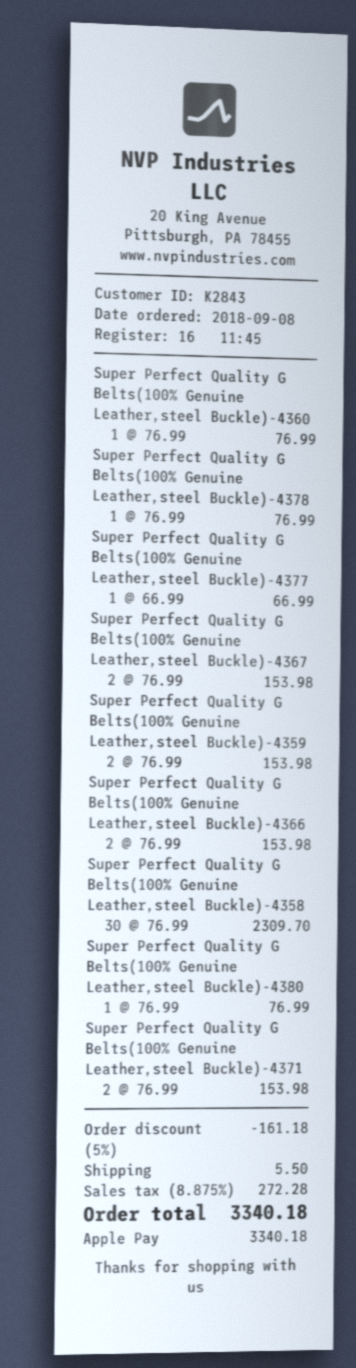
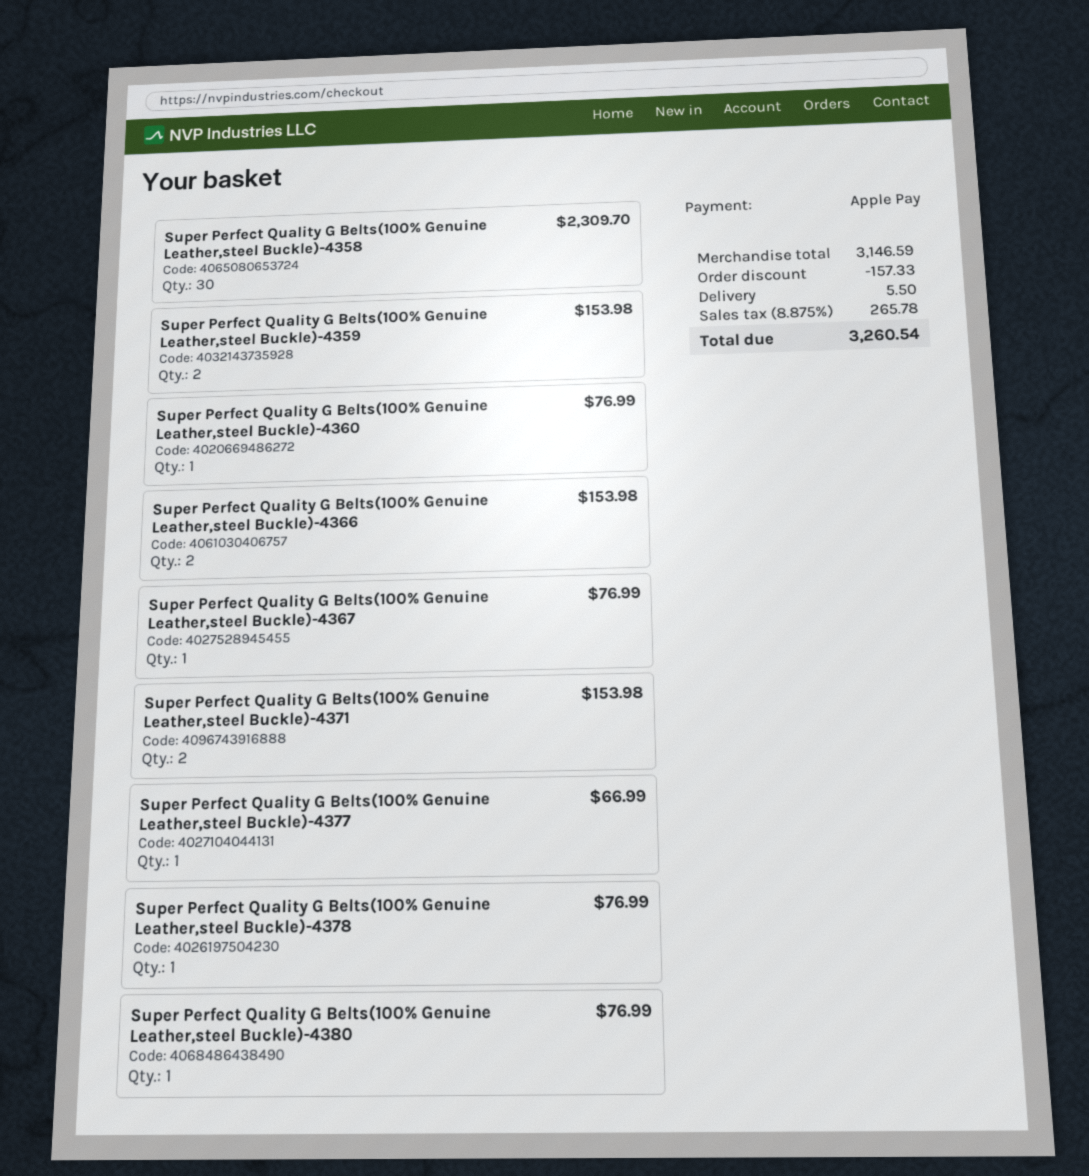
Super Perfect Quality G Belts(100% Genuine Leather,steel Buckle)-4367: 2 for 153.98 -> 1 for 76.99
discount: 161.18 -> 157.33
tax: 8.875% = 272.28 -> 8.875% = 265.78
total: 3340.18 -> 3260.54

